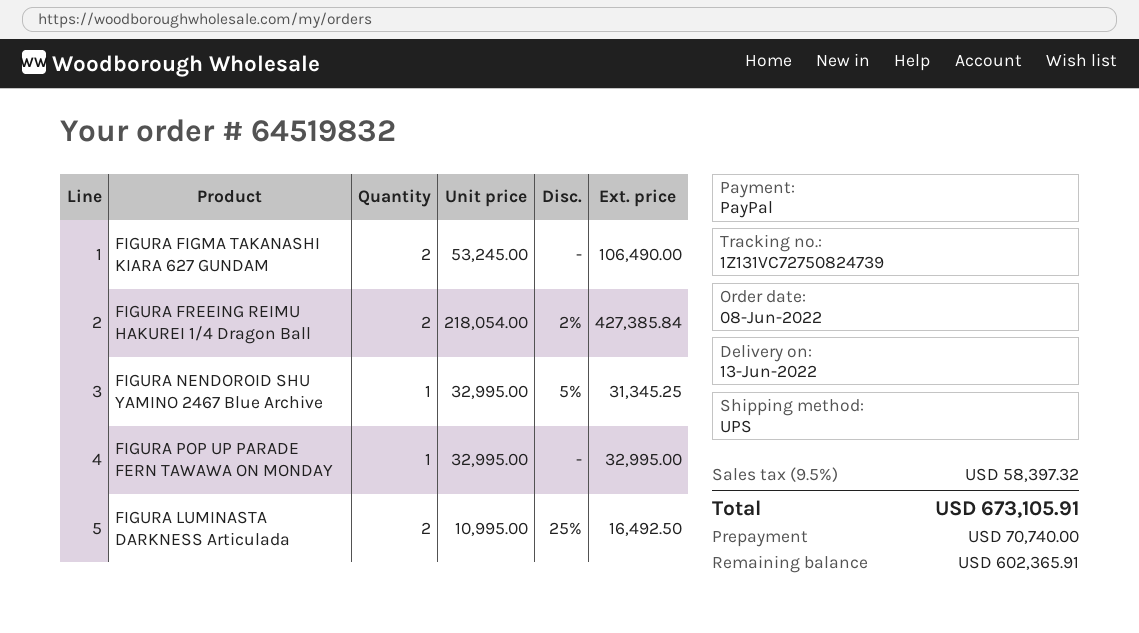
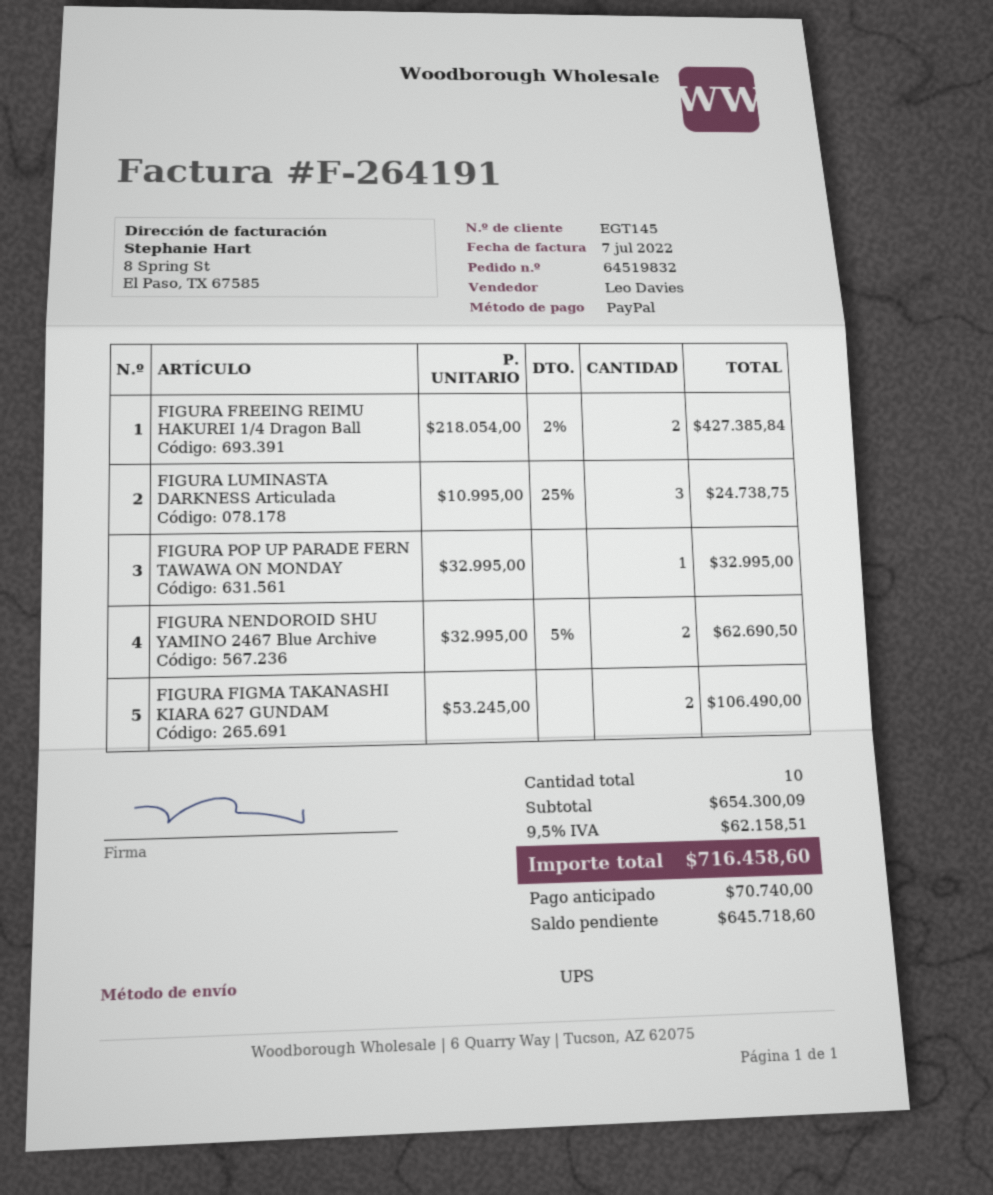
FIGURA NENDOROID SHU YAMINO 2467 Blue Archive: 1 x 32995.00 - 5% = 31345.25 -> 2 x 32995.00 - 5% = 62690.50
FIGURA LUMINASTA DARKNESS Articulada: 2 x 10995.00 - 25% = 16492.50 -> 3 x 10995.00 - 25% = 24738.75
tax: 9.5% = 58397.32 -> 9.5% = 62158.51
total: 673105.91 -> 716458.60
balance: 602365.91 -> 645718.60

